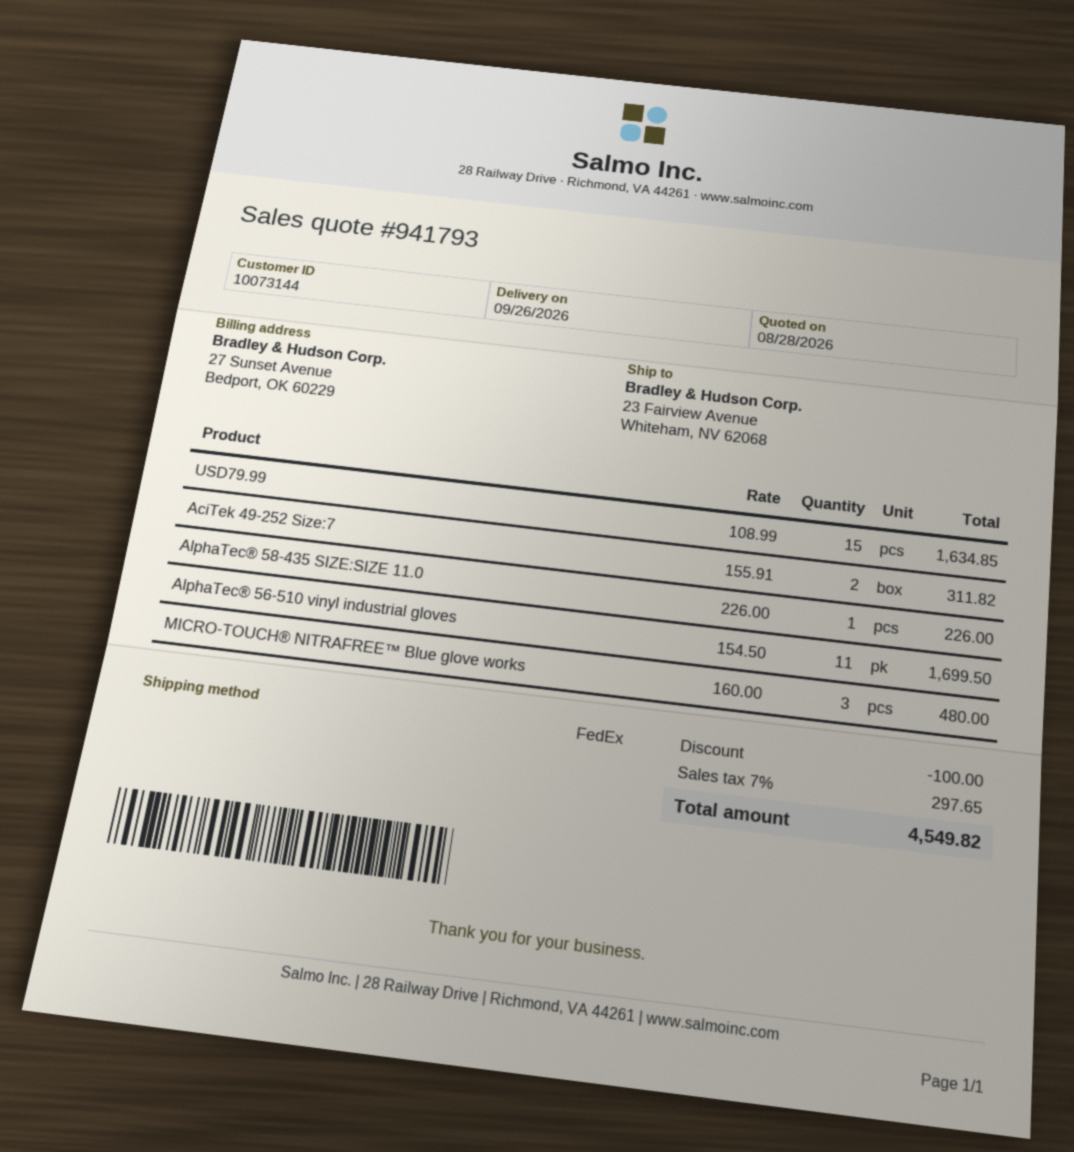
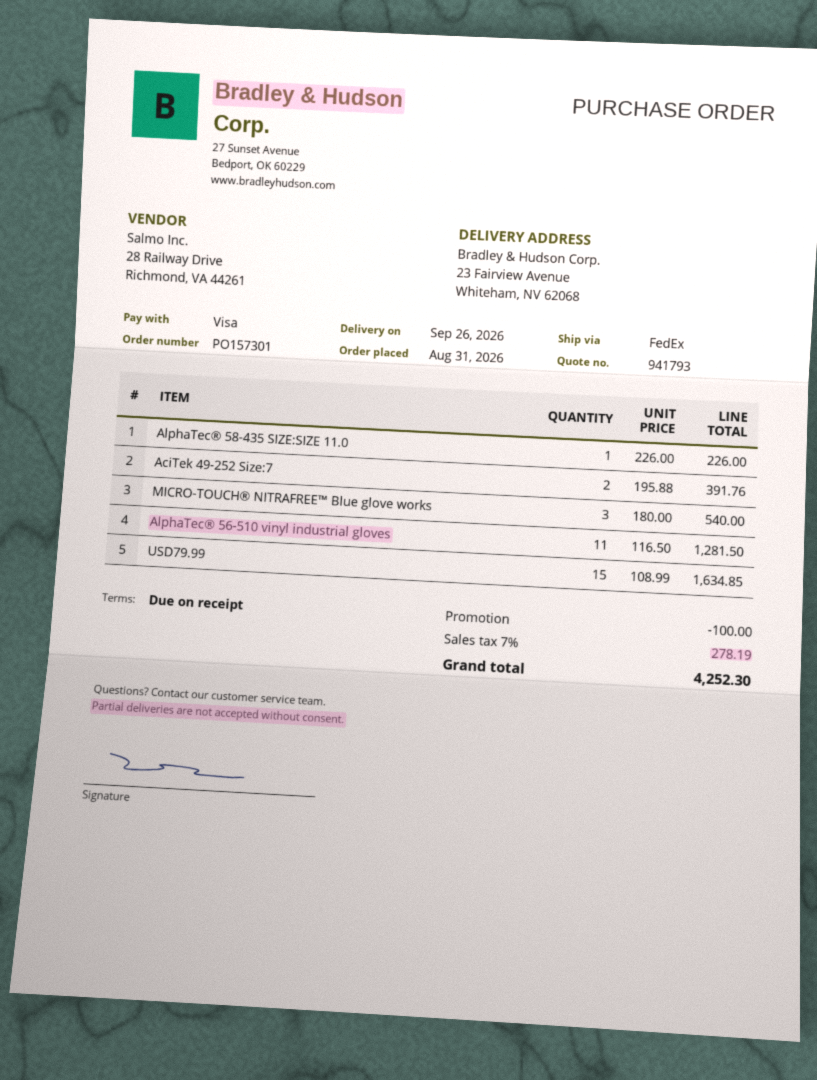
AciTek 49-252 Size:7: 2 x 155.91 = 311.82 -> 2 x 195.88 = 391.76
AlphaTec® 56-510 vinyl industrial gloves: 11 x 154.50 = 1699.50 -> 11 x 116.50 = 1281.50
MICRO-TOUCH® NITRAFREE™ Blue glove works: 3 x 160.00 = 480.00 -> 3 x 180.00 = 540.00
tax: 7% = 297.65 -> 7% = 278.19
total: 4549.82 -> 4252.30

